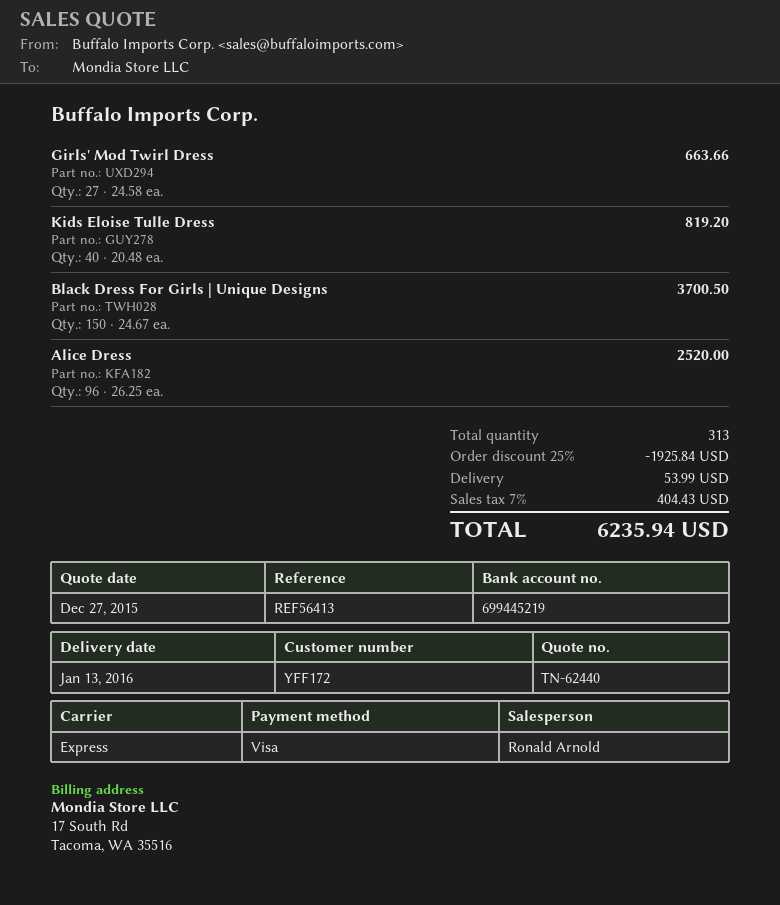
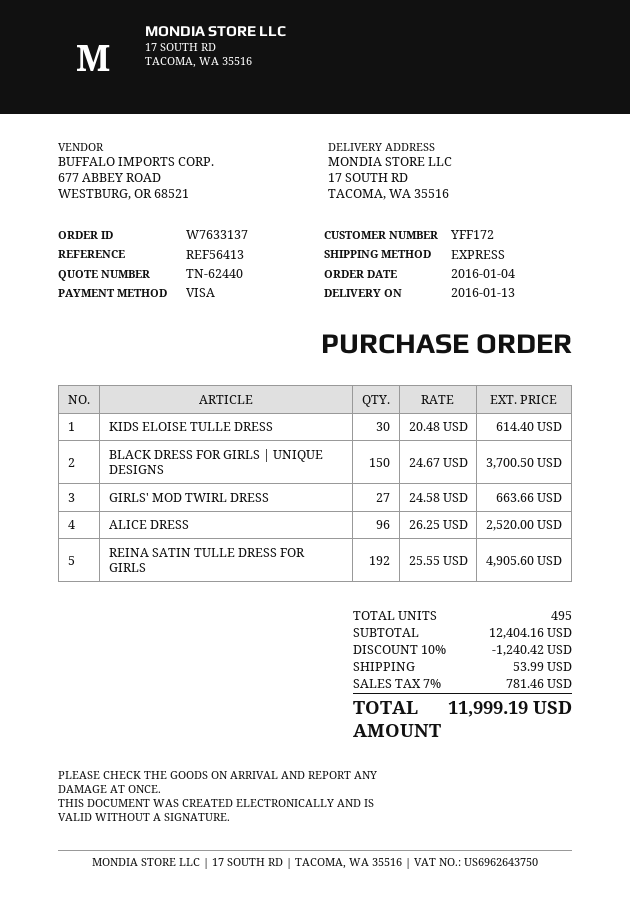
Kids Eloise Tulle Dress: 40 x 20.48 = 819.20 -> 30 x 20.48 = 614.40
REINA SATIN TULLE DRESS FOR GIRLS: none -> 192 x 25.55 = 4905.60
total quantity: 313 -> 495
discount: 25% = 1925.84 -> 10% = 1240.42
tax: 7% = 404.43 -> 7% = 781.46
total: 6235.94 -> 11999.19

